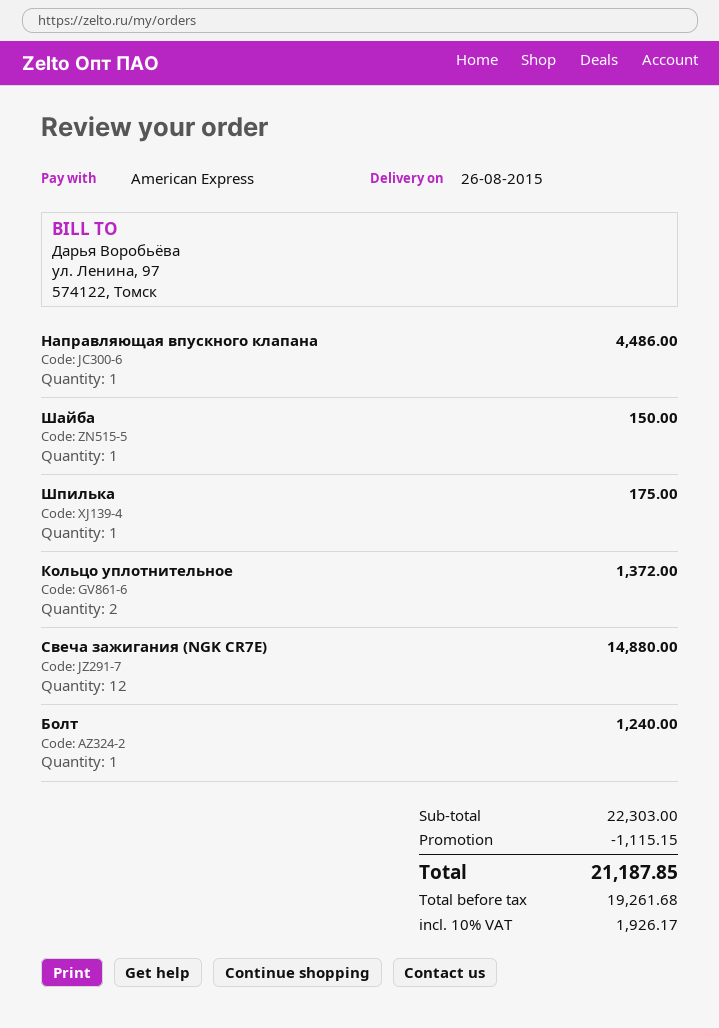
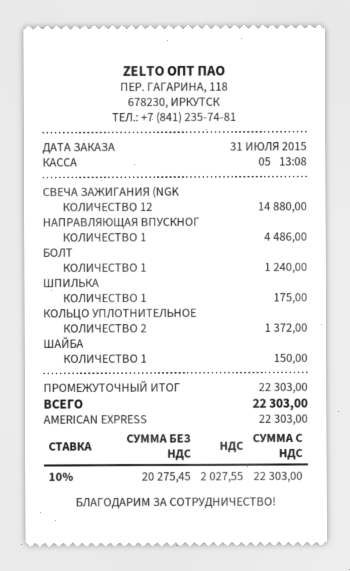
discount: 1115.15 -> none
net: 19261.68 -> 20275.45
tax: 10% = 1926.17 -> 10% = 2027.55
total: 21187.85 -> 22303.00

